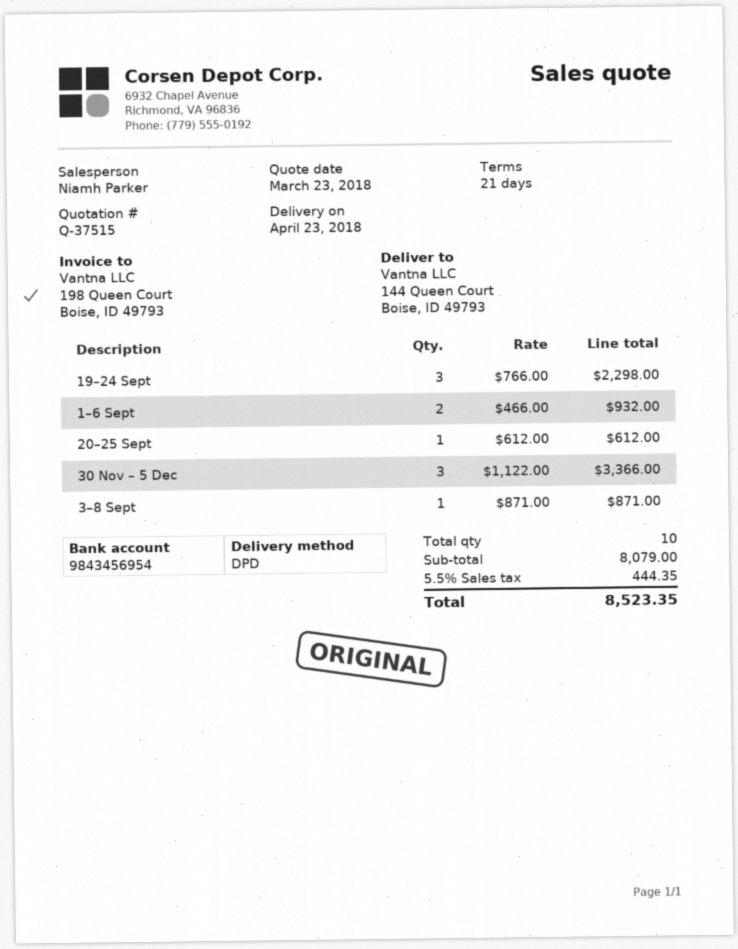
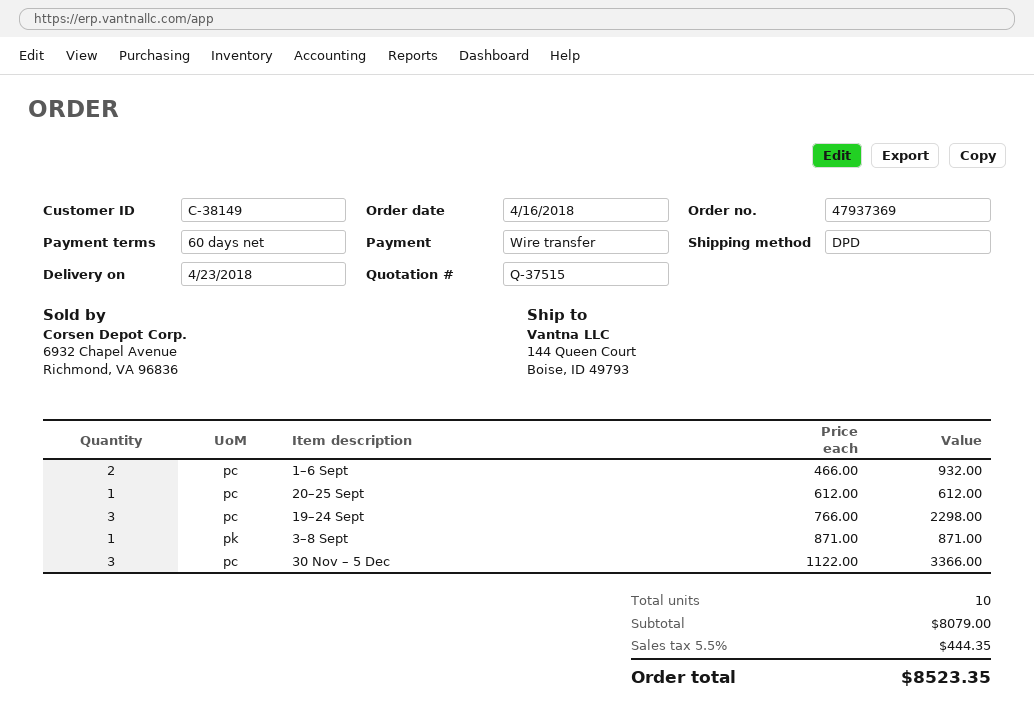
payment terms: 21 days -> 60 days

